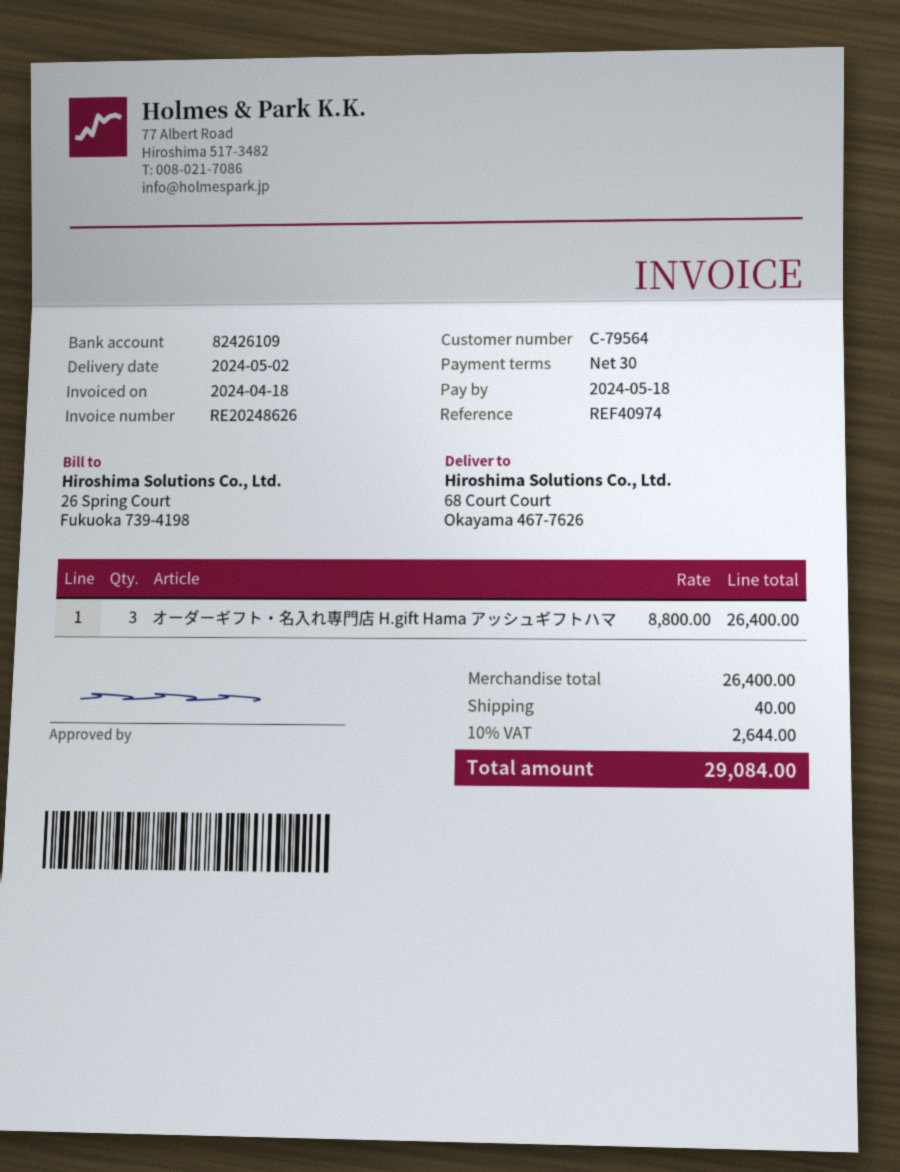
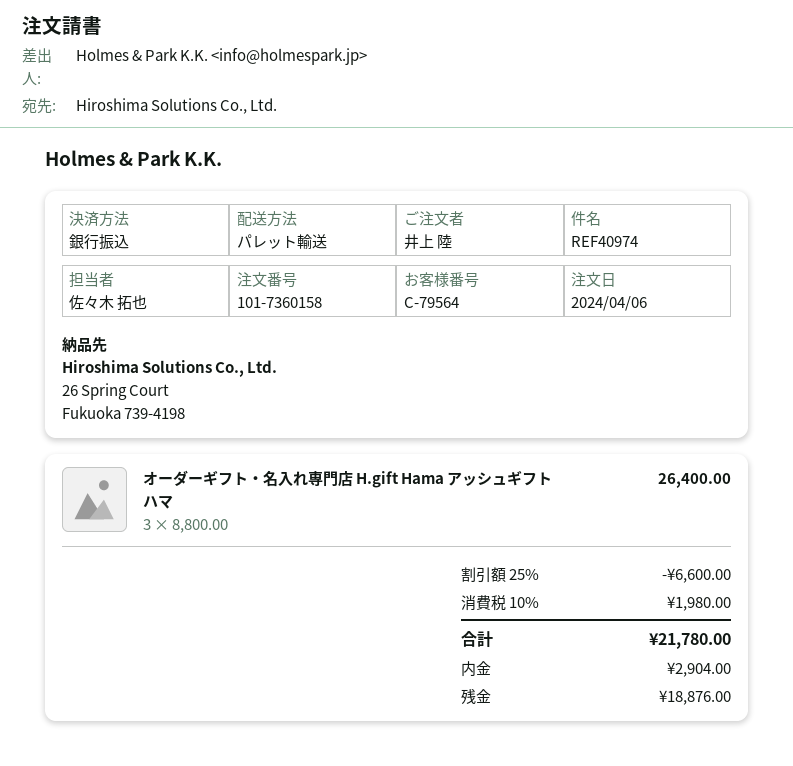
ship to: 68 Court Court, Okayama 467-7626 -> 26 Spring Court, Fukuoka 739-4198
discount: none -> 25% = 6600.00
shipping: 40.00 -> none
tax: 10% = 2644.00 -> 10% = 1980.00
total: 29084.00 -> 21780.00

